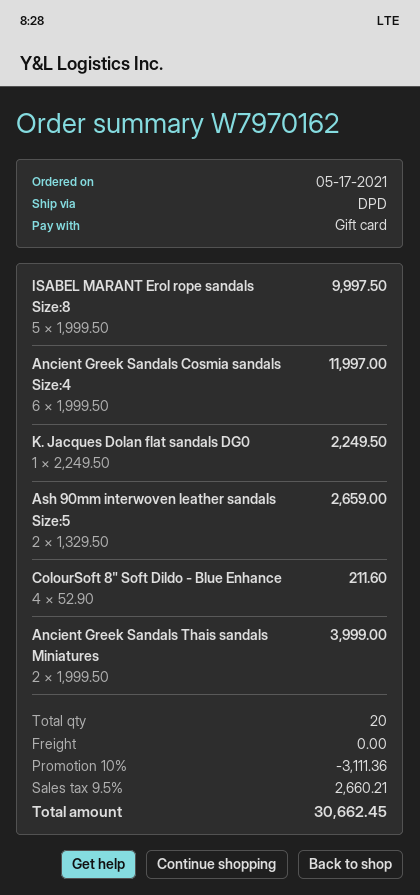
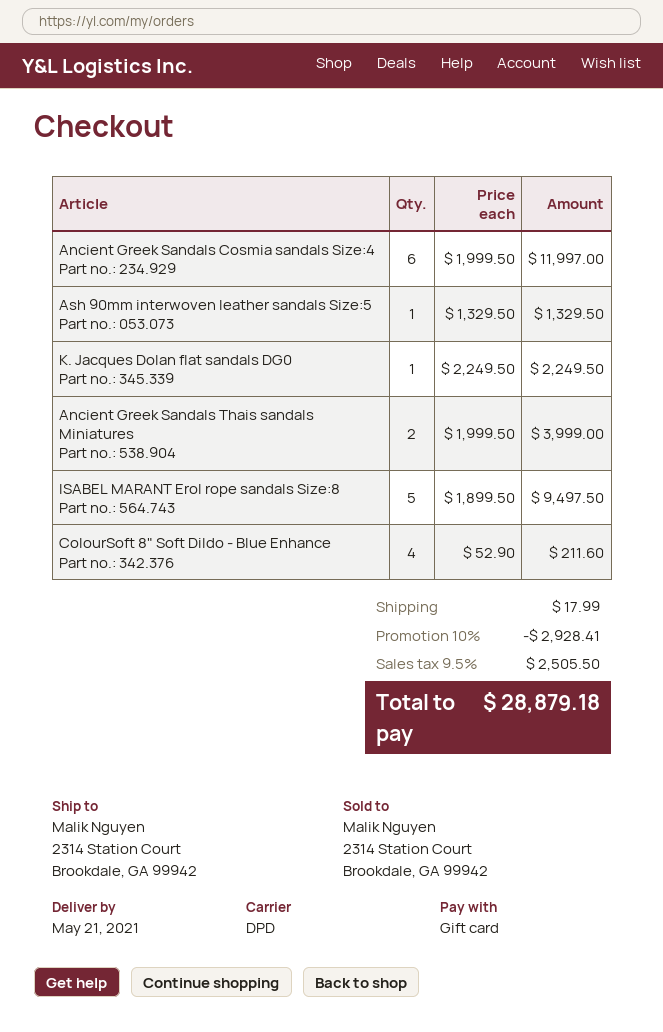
ISABEL MARANT Erol rope sandals Size:8: 5 x 1999.50 = 9997.50 -> 5 x 1899.50 = 9497.50
Ash 90mm interwoven leather sandals Size:5: 2 x 1329.50 = 2659.00 -> 1 x 1329.50 = 1329.50
discount: 10% = 3111.36 -> 10% = 2928.41
shipping: 0.00 -> 17.99
tax: 9.5% = 2660.21 -> 9.5% = 2505.50
total: 30662.45 -> 28879.18

